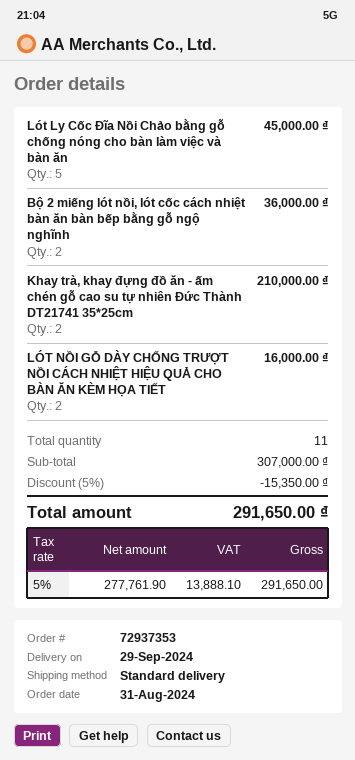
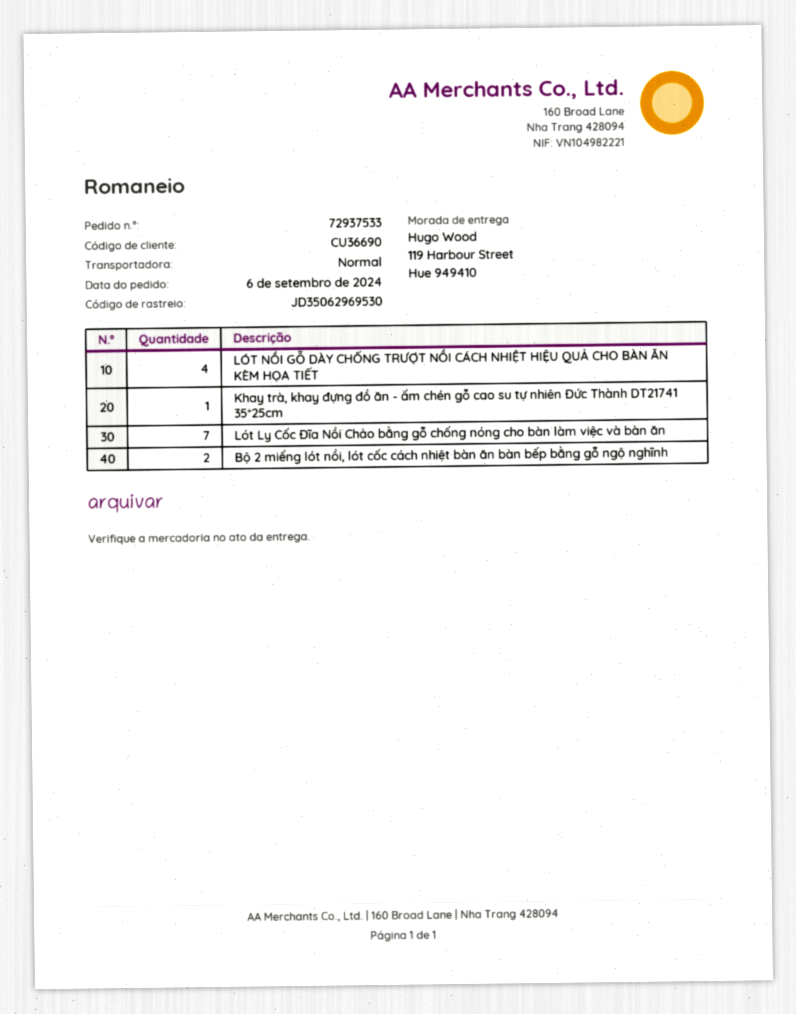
order number: 72937353 -> 72937533
order date: 2024-08-31 -> 2024-09-06
Lót Ly Cốc Đĩa Nồi Chảo bằng gỗ chống nóng cho bàn làm việc và bàn ăn: 5 -> 7
Khay trà, khay đựng đồ ăn - ấm chén gỗ cao su tự nhiên Đức Thành DT21741 35*25cm: 2 -> 1
LÓT NỒI GỖ DÀY CHỐNG TRƯỢT NỒI CÁCH NHIỆT HIỆU QUẢ CHO BÀN ĂN KÈM HỌA TIẾT: 2 -> 4

